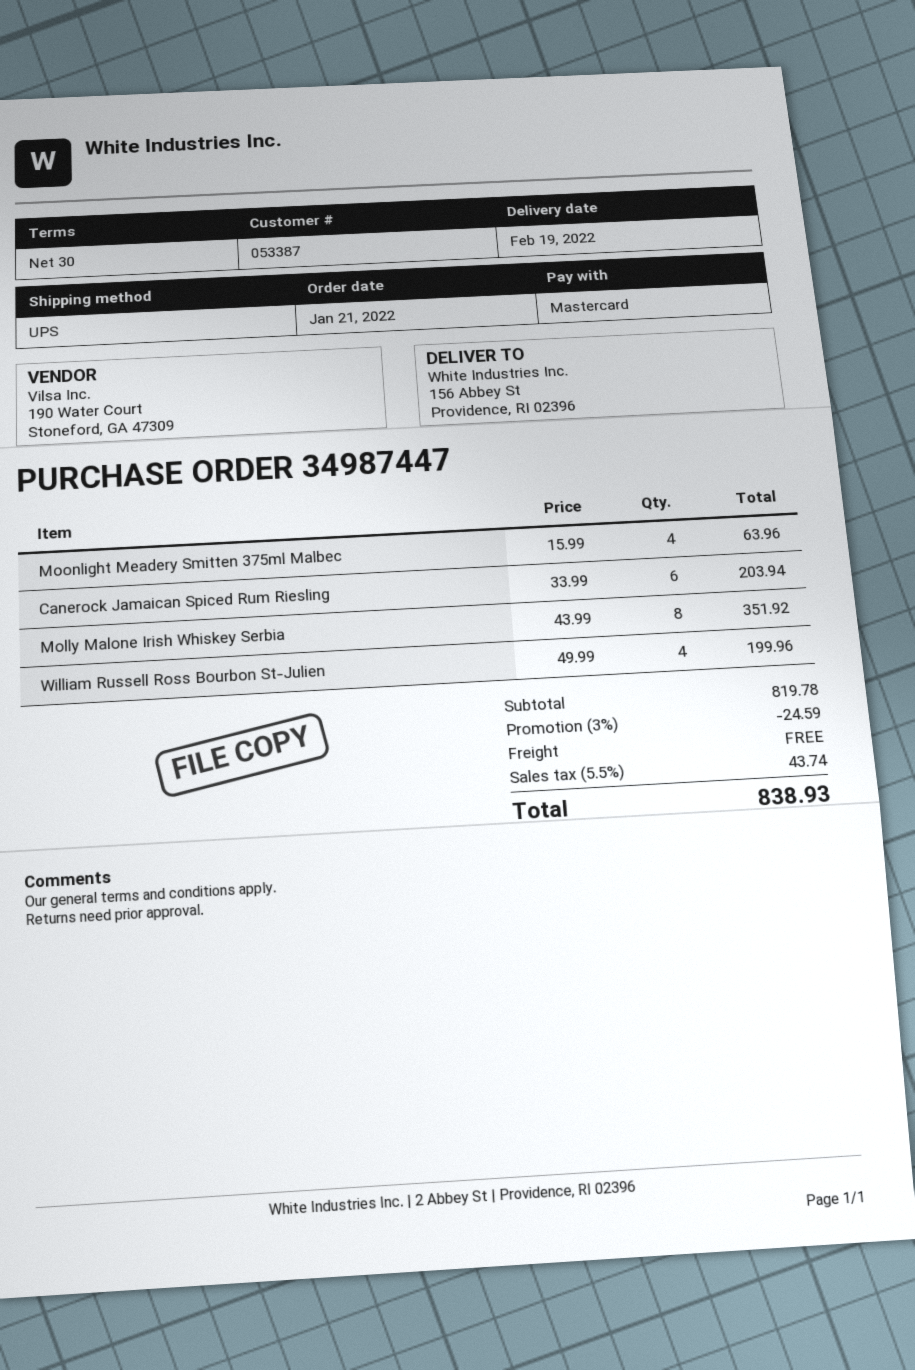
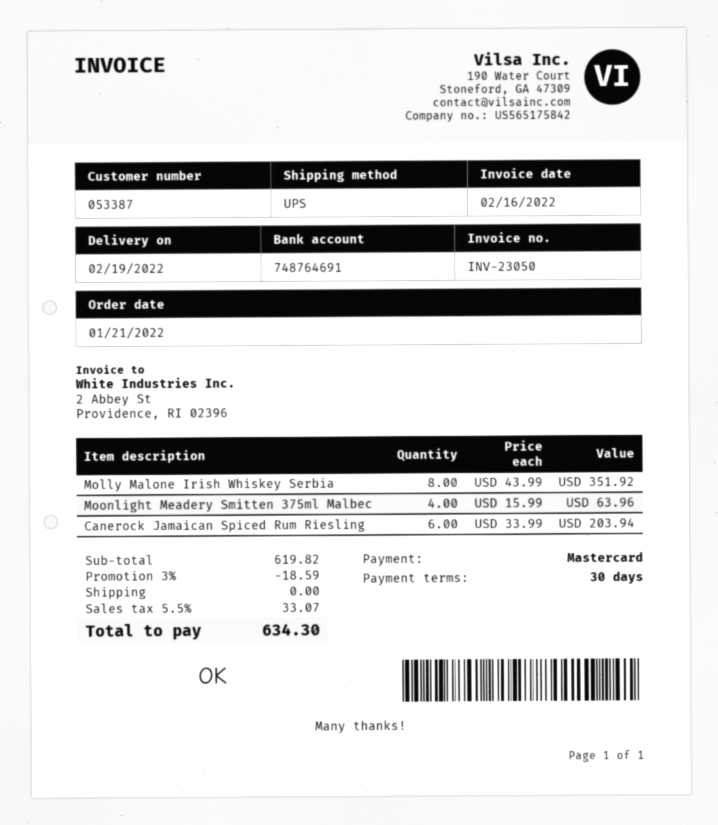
William Russell Ross Bourbon St-Julien: 4 x 49.99 = 199.96 -> none
subtotal: 819.78 -> 619.82
discount: 3% = 24.59 -> 3% = 18.59
tax: 5.5% = 43.74 -> 5.5% = 33.07
total: 838.93 -> 634.30

